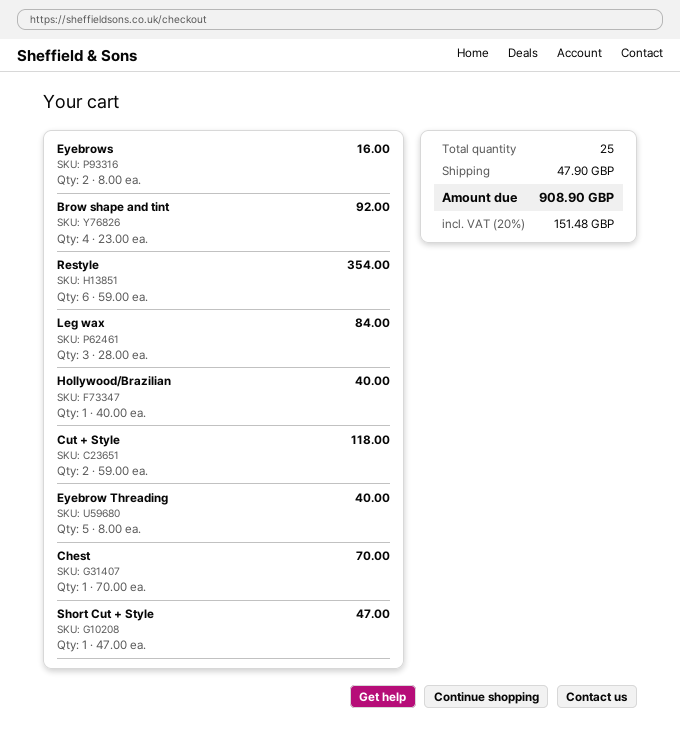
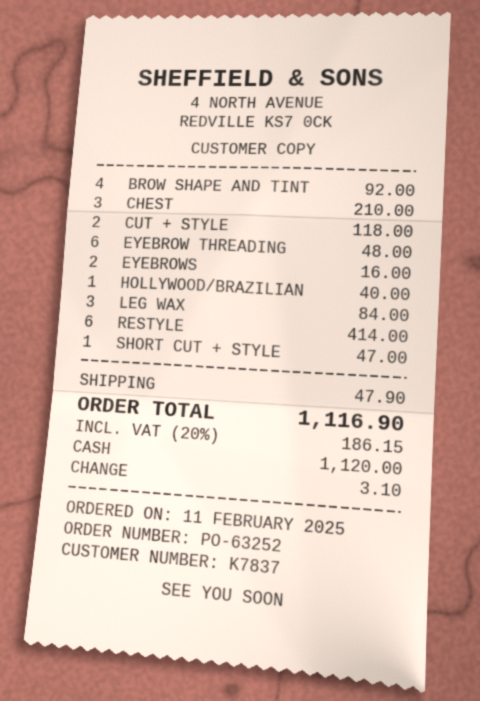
Restyle: 6 for 354.00 -> 6 for 414.00
Eyebrow Threading: 5 for 40.00 -> 6 for 48.00
Chest: 1 for 70.00 -> 3 for 210.00
tax: 20% = 151.48 -> 20% = 186.15
total: 908.90 -> 1116.90

